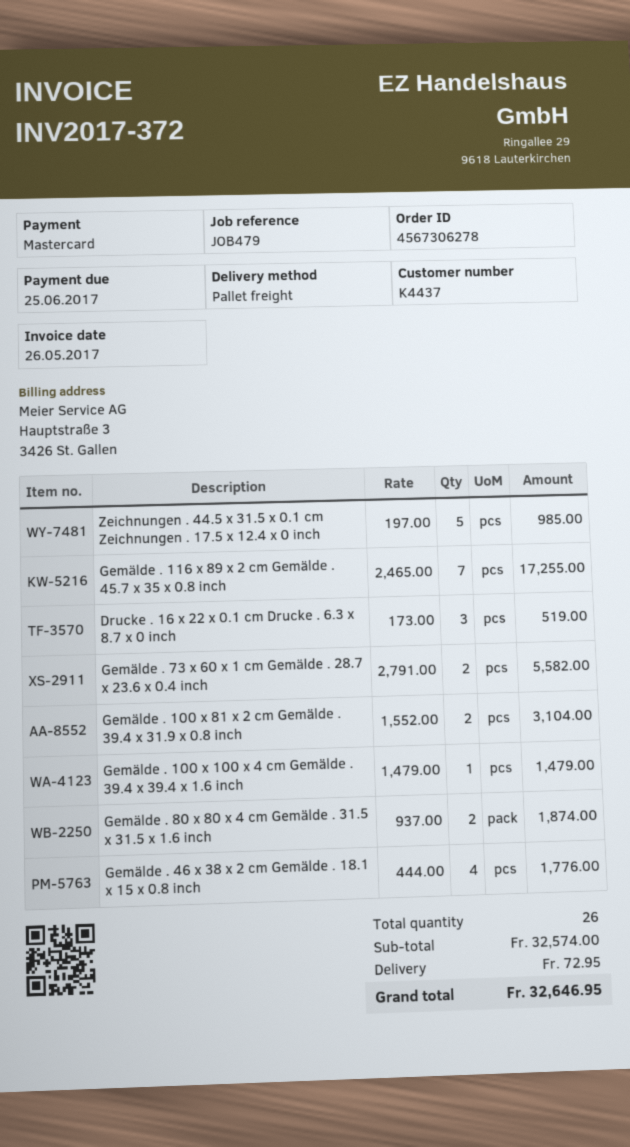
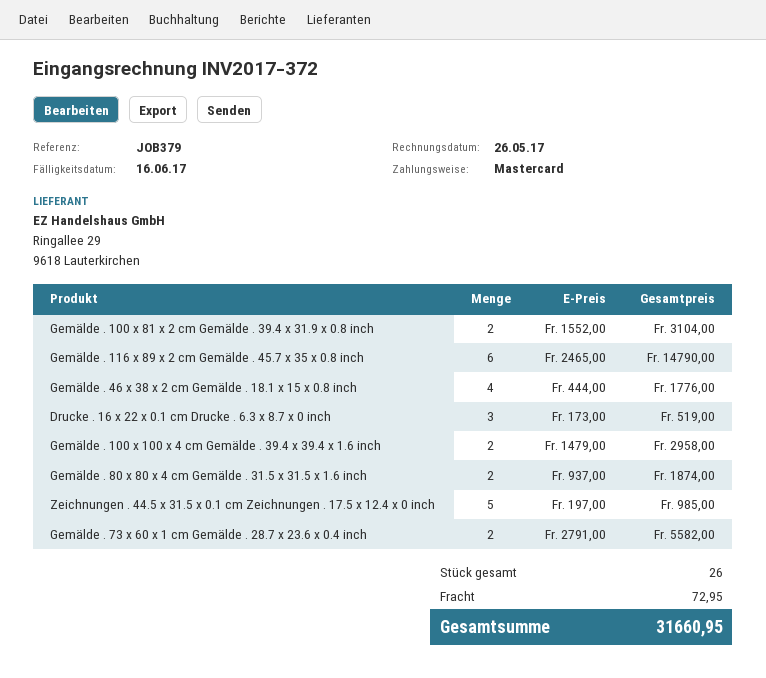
due date: 2017-06-25 -> 2017-06-16
reference: JOB479 -> JOB379
Gemälde . 116 x 89 x 2 cm Gemälde . 45.7 x 35 x 0.8 inch: 7 x 2465.00 = 17255.00 -> 6 x 2465.00 = 14790.00
Gemälde . 100 x 100 x 4 cm Gemälde . 39.4 x 39.4 x 1.6 inch: 1 x 1479.00 = 1479.00 -> 2 x 1479.00 = 2958.00
total: 32646.95 -> 31660.95

